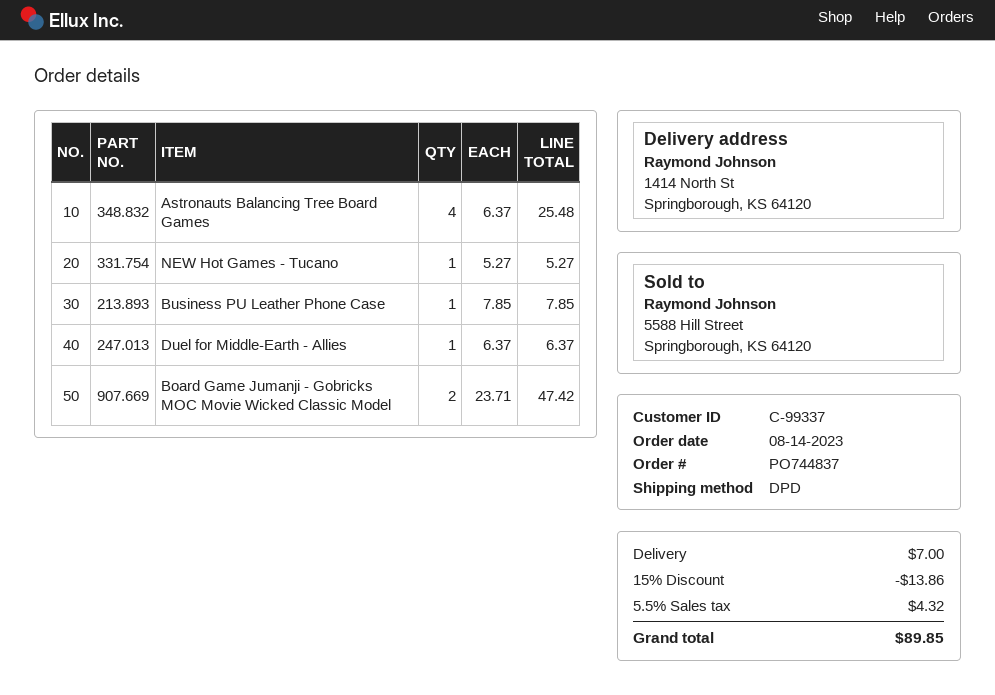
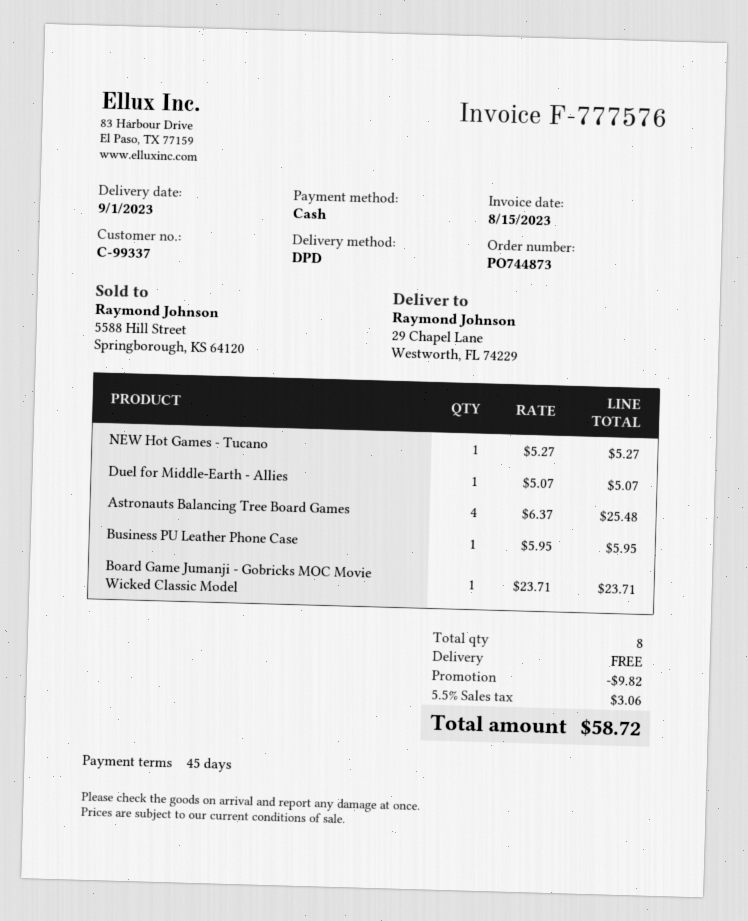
order number: PO744837 -> PO744873
ship to: 1414 North St, Springborough, KS 64120 -> 29 Chapel Lane, Westworth, FL 74229
Business PU Leather Phone Case: 1 x 7.85 = 7.85 -> 1 x 5.95 = 5.95
Duel for Middle-Earth - Allies: 1 x 6.37 = 6.37 -> 1 x 5.07 = 5.07
Board Game Jumanji - Gobricks MOC Movie Wicked Classic Model: 2 x 23.71 = 47.42 -> 1 x 23.71 = 23.71
discount: 13.86 -> 9.82
shipping: 7.00 -> 0.00
tax: 5.5% = 4.32 -> 5.5% = 3.06
total: 89.85 -> 58.72

